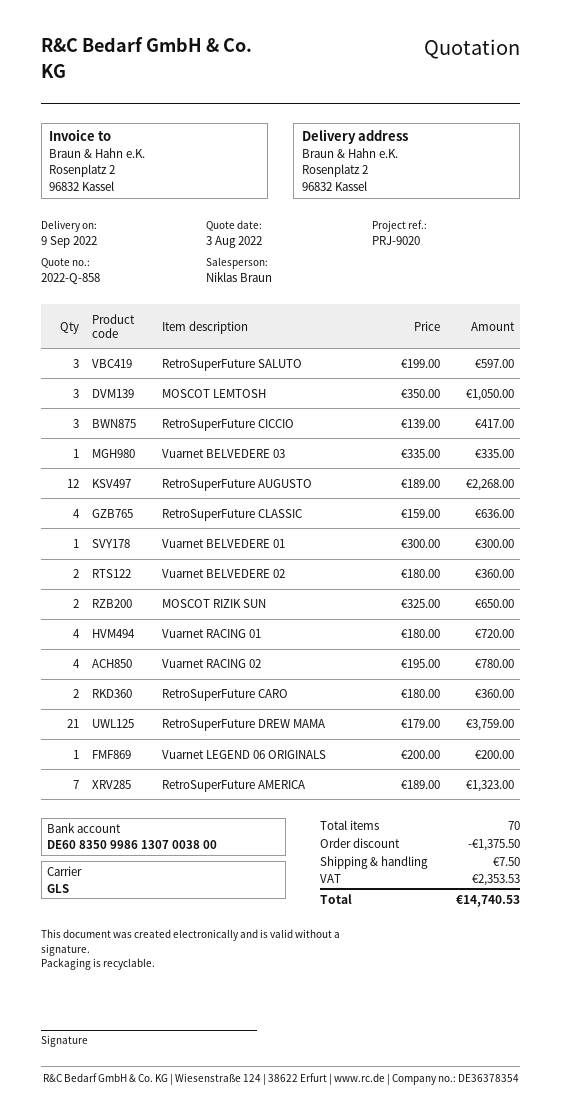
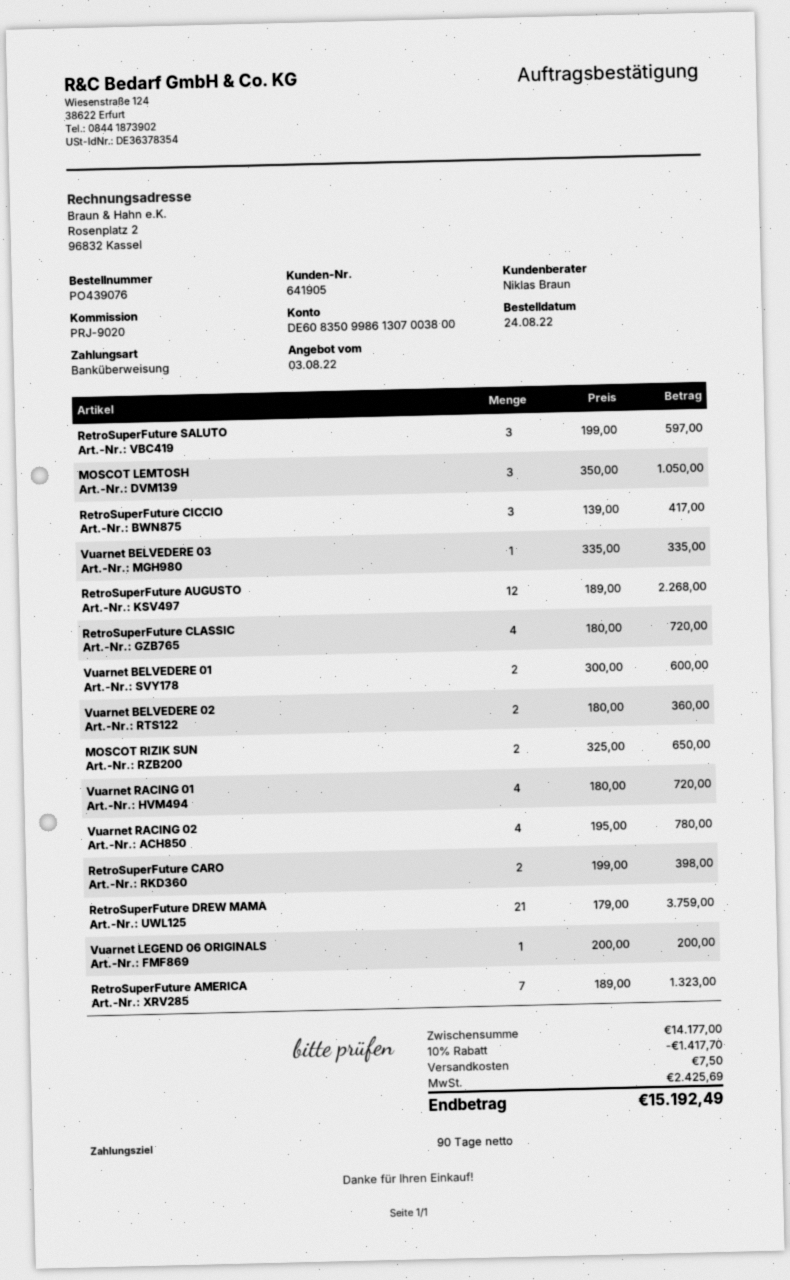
RetroSuperFuture CLASSIC: 4 x 159.00 = 636.00 -> 4 x 180.00 = 720.00
Vuarnet BELVEDERE 01: 1 x 300.00 = 300.00 -> 2 x 300.00 = 600.00
RetroSuperFuture CARO: 2 x 180.00 = 360.00 -> 2 x 199.00 = 398.00
discount: 1375.50 -> 1417.70
tax: 2353.53 -> 2425.69
total: 14740.53 -> 15192.49

